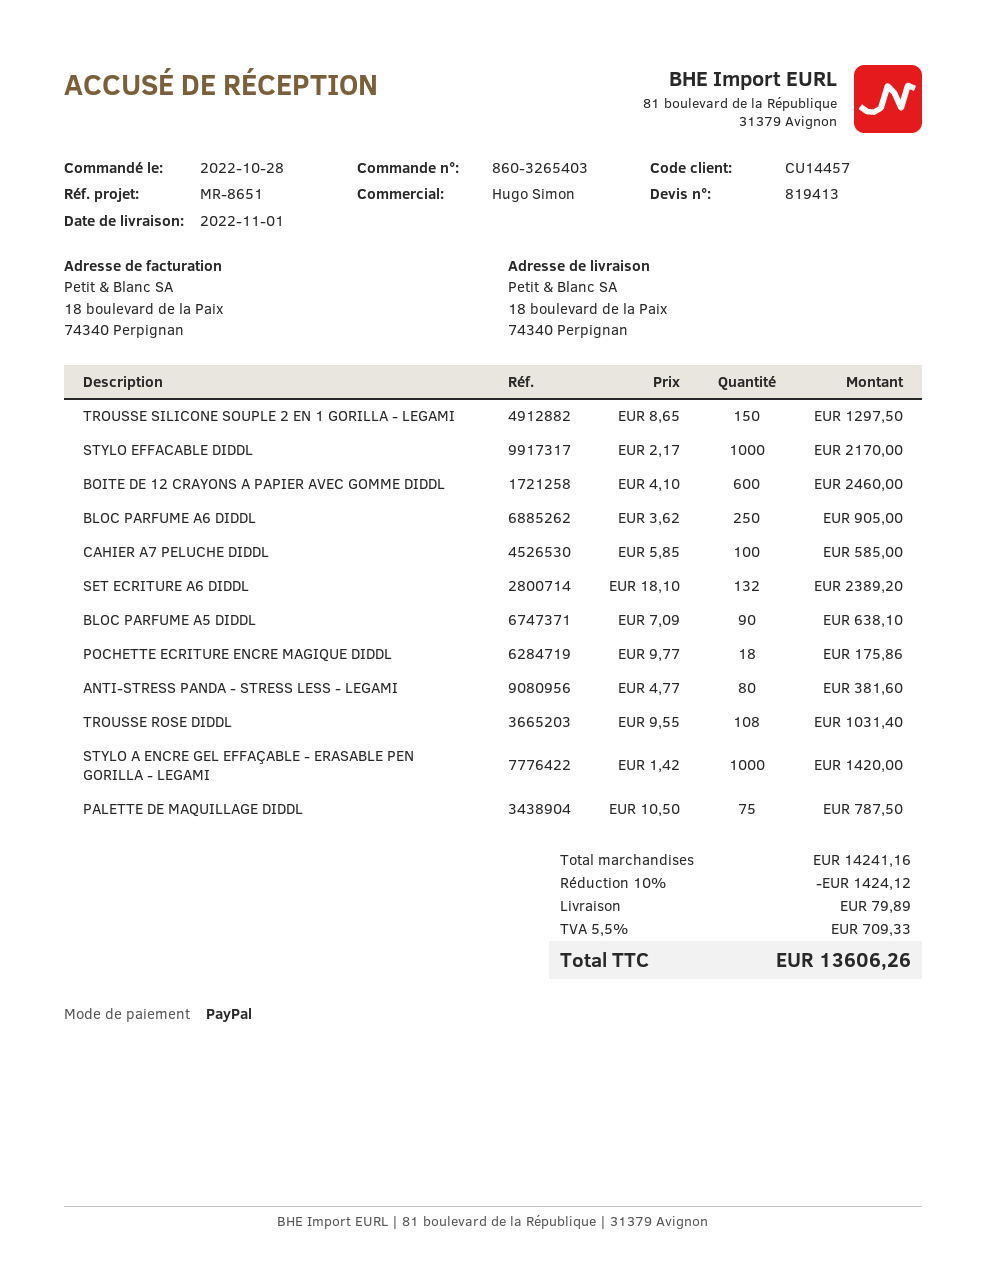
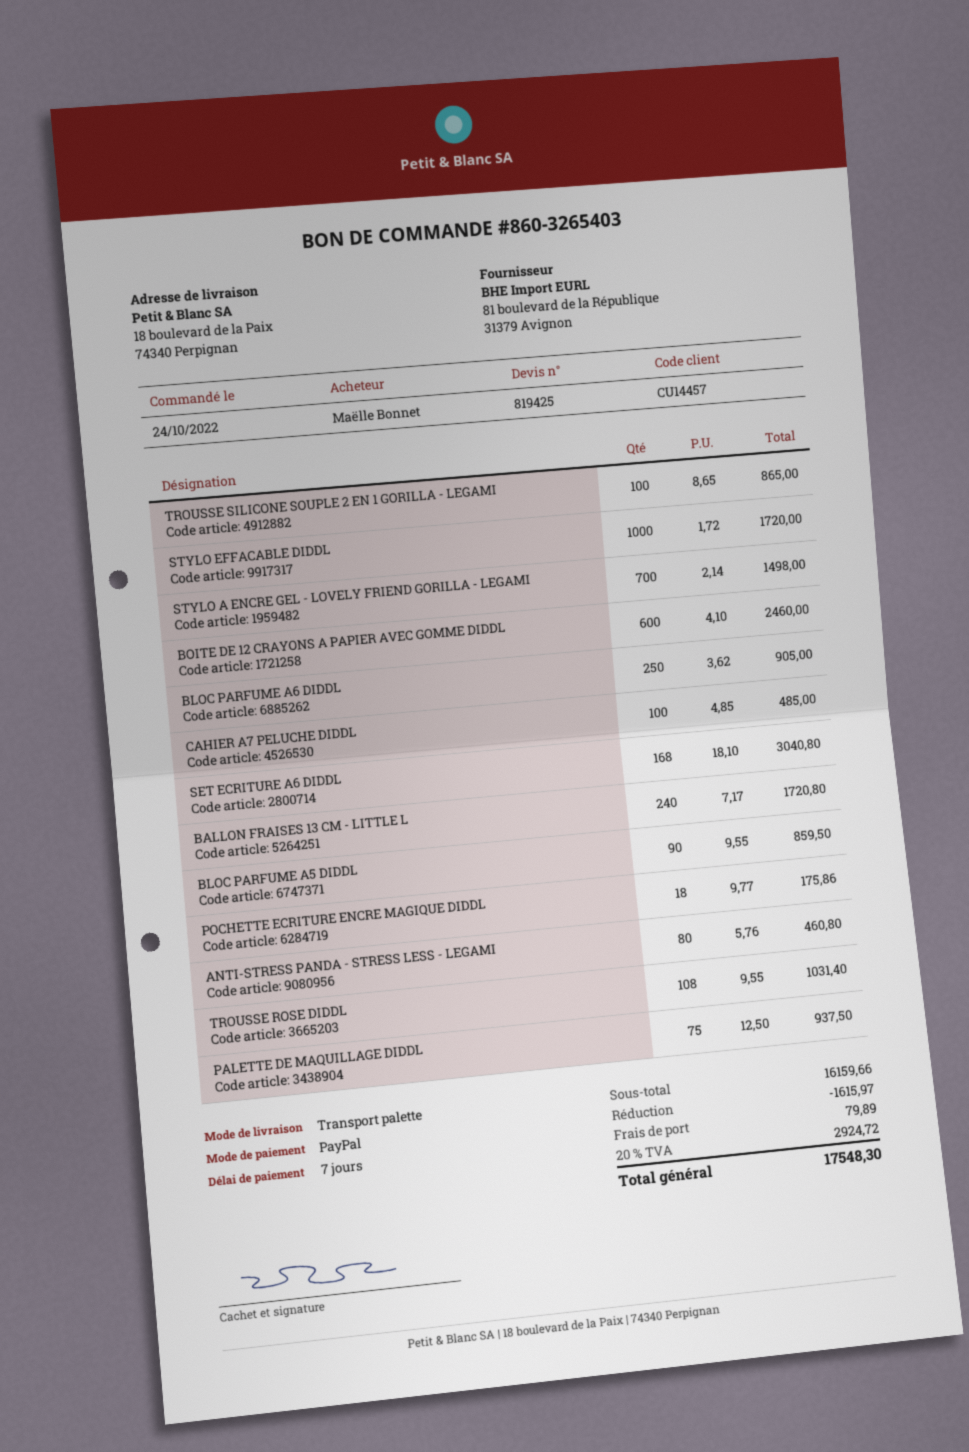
quote number: 819413 -> 819425
order date: 2022-10-28 -> 2022-10-24
TROUSSE SILICONE SOUPLE 2 EN 1 GORILLA - LEGAMI: 150 x 8.65 = 1297.50 -> 100 x 8.65 = 865.00
STYLO EFFACABLE DIDDL: 1000 x 2.17 = 2170.00 -> 1000 x 1.72 = 1720.00
CAHIER A7 PELUCHE DIDDL: 100 x 5.85 = 585.00 -> 100 x 4.85 = 485.00
SET ECRITURE A6 DIDDL: 132 x 18.10 = 2389.20 -> 168 x 18.10 = 3040.80
BLOC PARFUME A5 DIDDL: 90 x 7.09 = 638.10 -> 90 x 9.55 = 859.50
ANTI-STRESS PANDA - STRESS LESS - LEGAMI: 80 x 4.77 = 381.60 -> 80 x 5.76 = 460.80
STYLO A ENCRE GEL EFFAÇABLE - ERASABLE PEN GORILLA - LEGAMI: 1000 x 1.42 = 1420.00 -> none
PALETTE DE MAQUILLAGE DIDDL: 75 x 10.50 = 787.50 -> 75 x 12.50 = 937.50
STYLO A ENCRE GEL - LOVELY FRIEND GORILLA - LEGAMI: none -> 700 x 2.14 = 1498.00
BALLON FRAISES 13 CM - LITTLE L: none -> 240 x 7.17 = 1720.80
subtotal: 14241.16 -> 16159.66
discount: 1424.12 -> 1615.97
tax: 5.5% = 709.33 -> 20% = 2924.72
total: 13606.26 -> 17548.30

